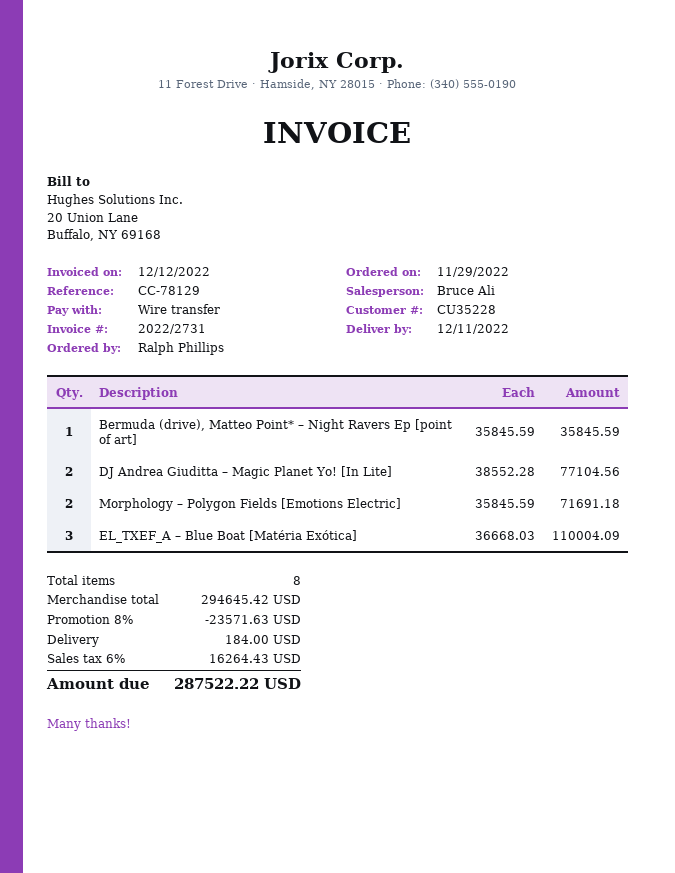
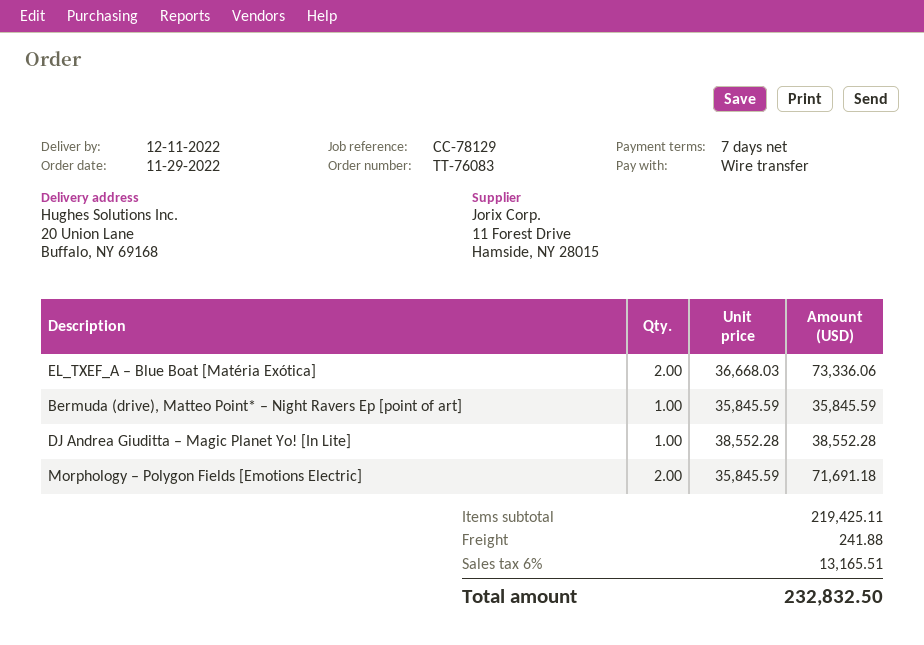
DJ Andrea Giuditta – Magic Planet Yo! [In Lite]: 2 x 38552.28 = 77104.56 -> 1 x 38552.28 = 38552.28
EL_TXEF_A – Blue Boat [Matéria Exótica]: 3 x 36668.03 = 110004.09 -> 2 x 36668.03 = 73336.06
subtotal: 294645.42 -> 219425.11
discount: 8% = 23571.63 -> none
shipping: 184.00 -> 241.88
tax: 6% = 16264.43 -> 6% = 13165.51
total: 287522.22 -> 232832.50

